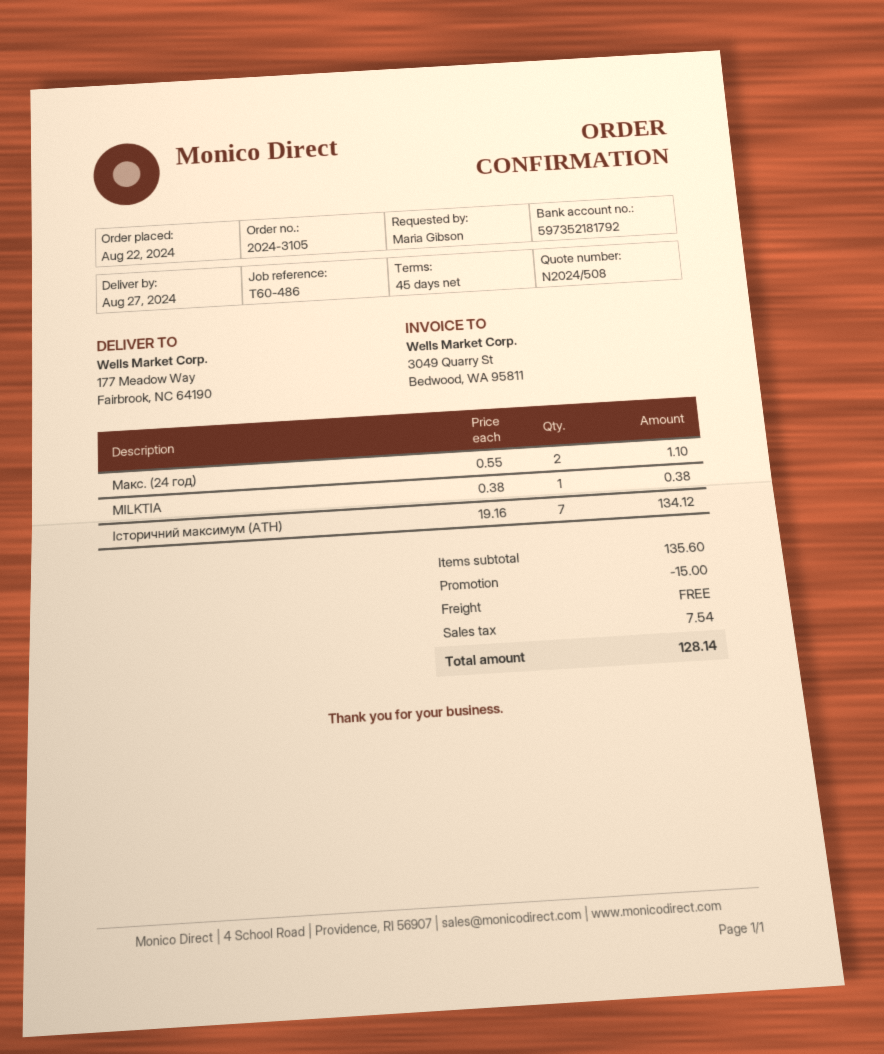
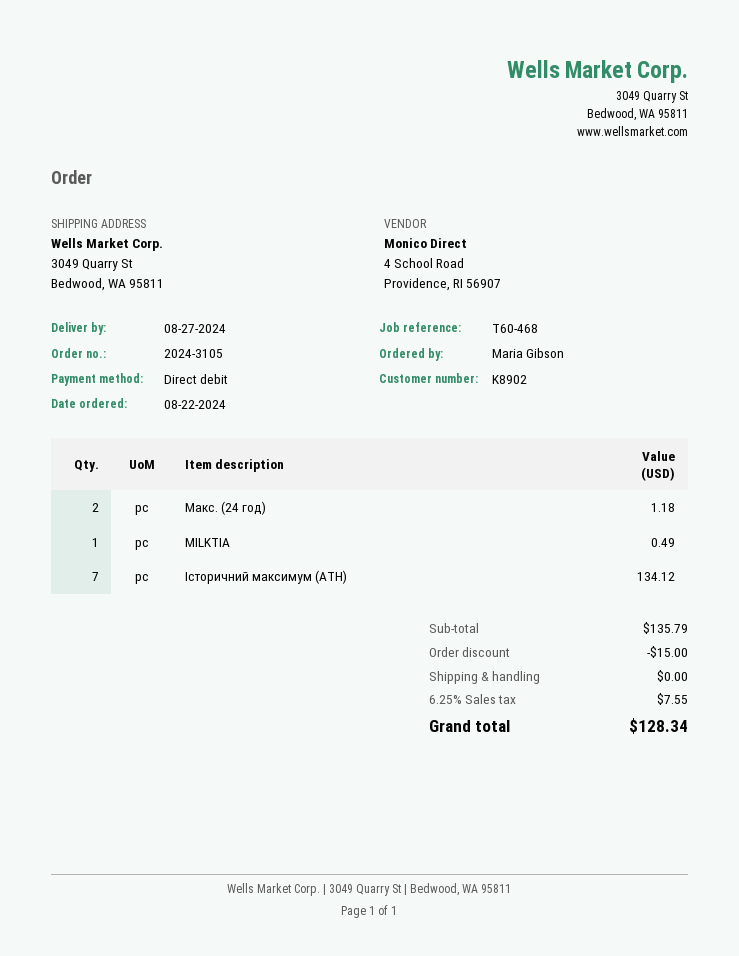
reference: T60-486 -> T60-468
ship to: 177 Meadow Way, Fairbrook, NC 64190 -> 3049 Quarry St, Bedwood, WA 95811
Макс. (24 год): 2 for 1.10 -> 2 for 1.18
MILKTIA: 1 for 0.38 -> 1 for 0.49
subtotal: 135.60 -> 135.79
tax: 7.54 -> 7.55
total: 128.14 -> 128.34

